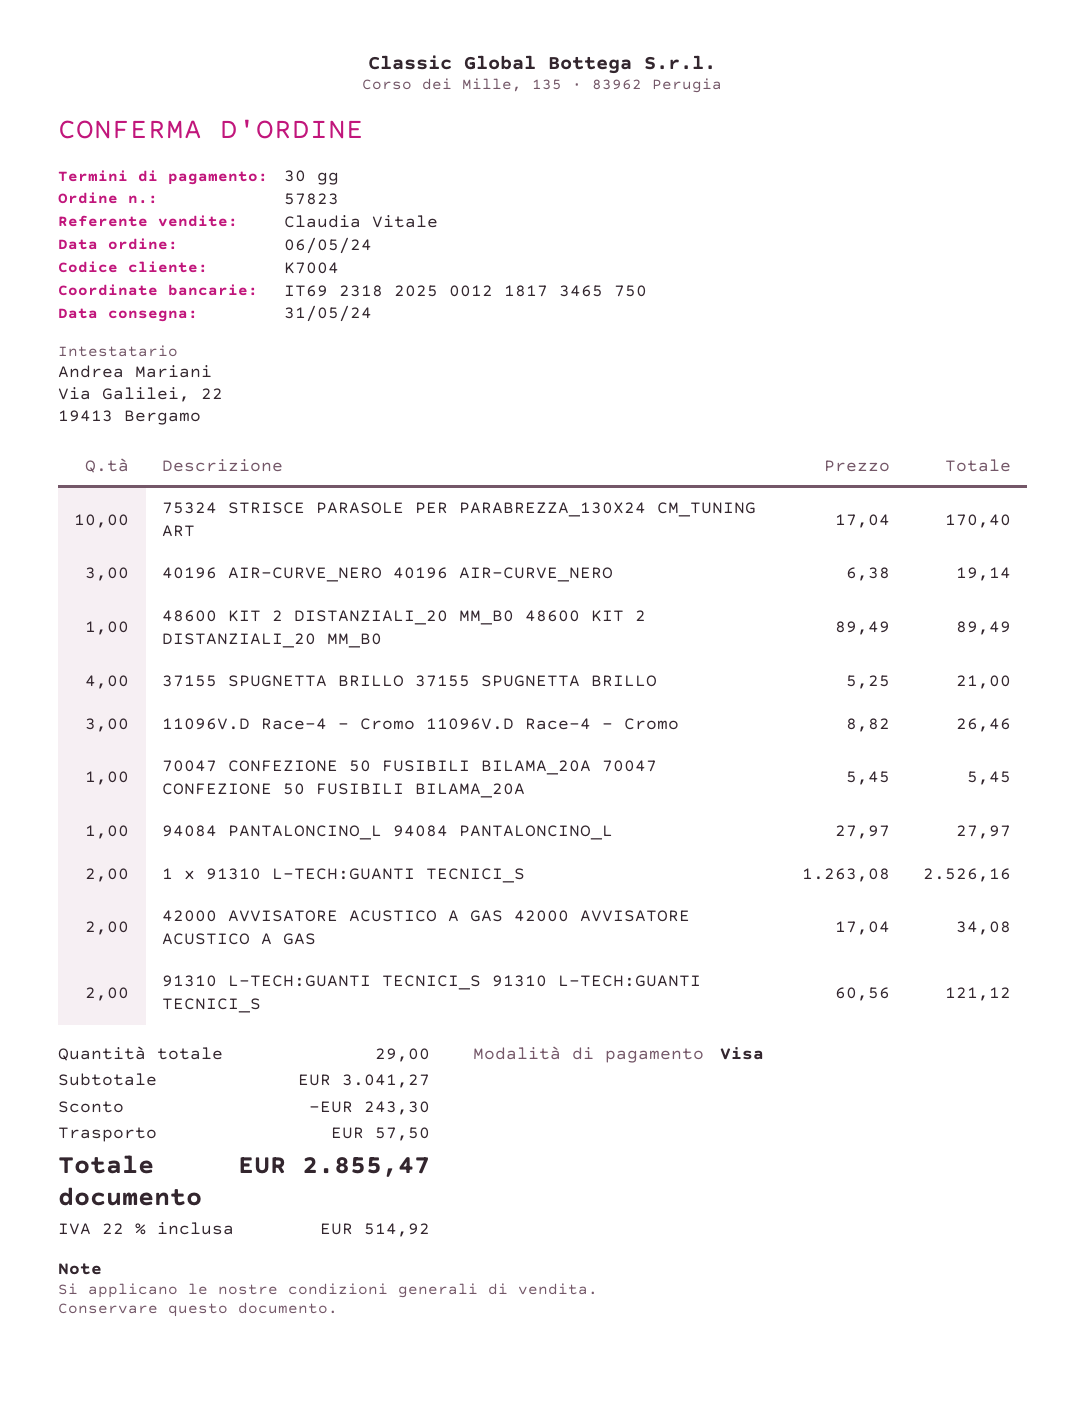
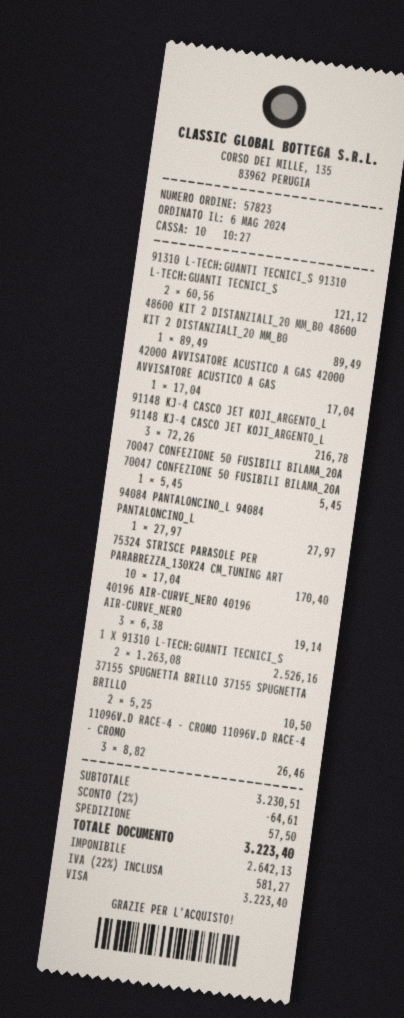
37155 SPUGNETTA BRILLO 37155 SPUGNETTA BRILLO: 4 x 5.25 = 21.00 -> 2 x 5.25 = 10.50
42000 AVVISATORE ACUSTICO A GAS 42000 AVVISATORE ACUSTICO A GAS: 2 x 17.04 = 34.08 -> 1 x 17.04 = 17.04
91148 KJ-4 CASCO JET KOJI_ARGENTO_L 91148 KJ-4 CASCO JET KOJI_ARGENTO_L: none -> 3 x 72.26 = 216.78
subtotal: 3041.27 -> 3230.51
discount: 243.30 -> 64.61
tax: 22% = 514.92 -> 22% = 581.27
total: 2855.47 -> 3223.40

